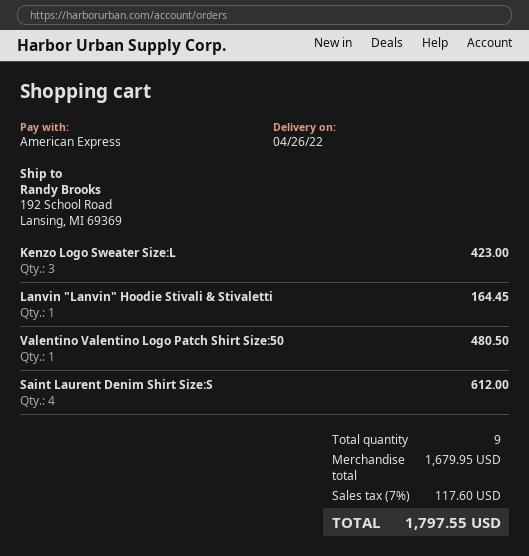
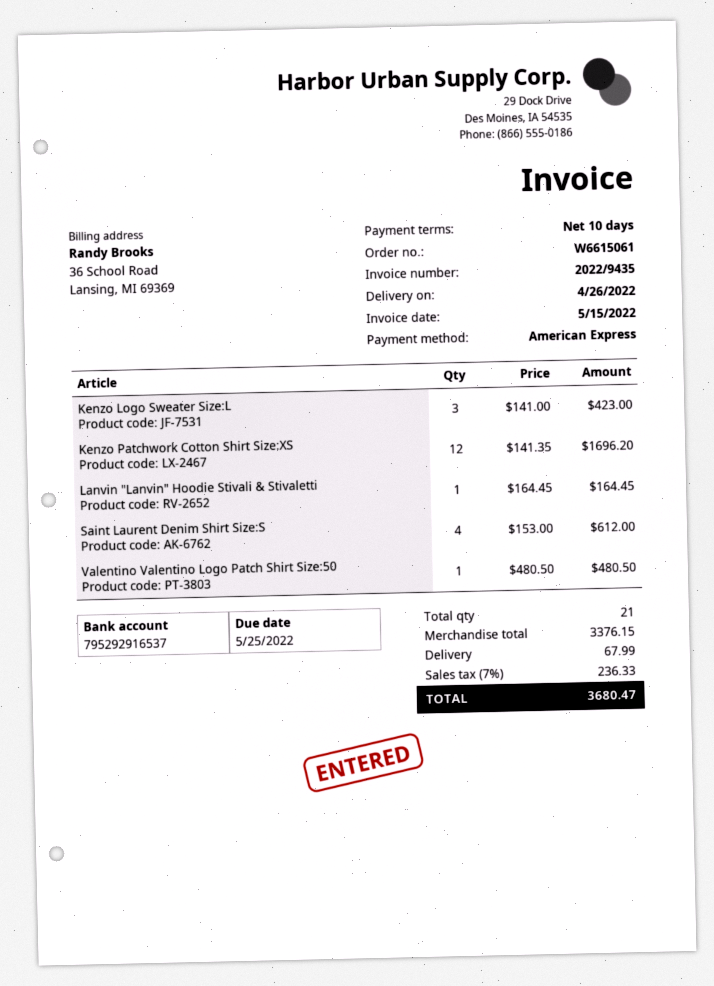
Kenzo Patchwork Cotton Shirt Size:XS: none -> 12 for 1696.20
total quantity: 9 -> 21
subtotal: 1679.95 -> 3376.15
shipping: none -> 67.99
tax: 7% = 117.60 -> 7% = 236.33
total: 1797.55 -> 3680.47

